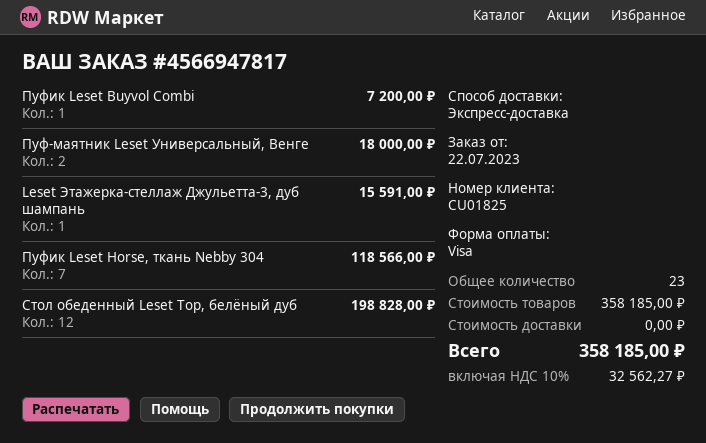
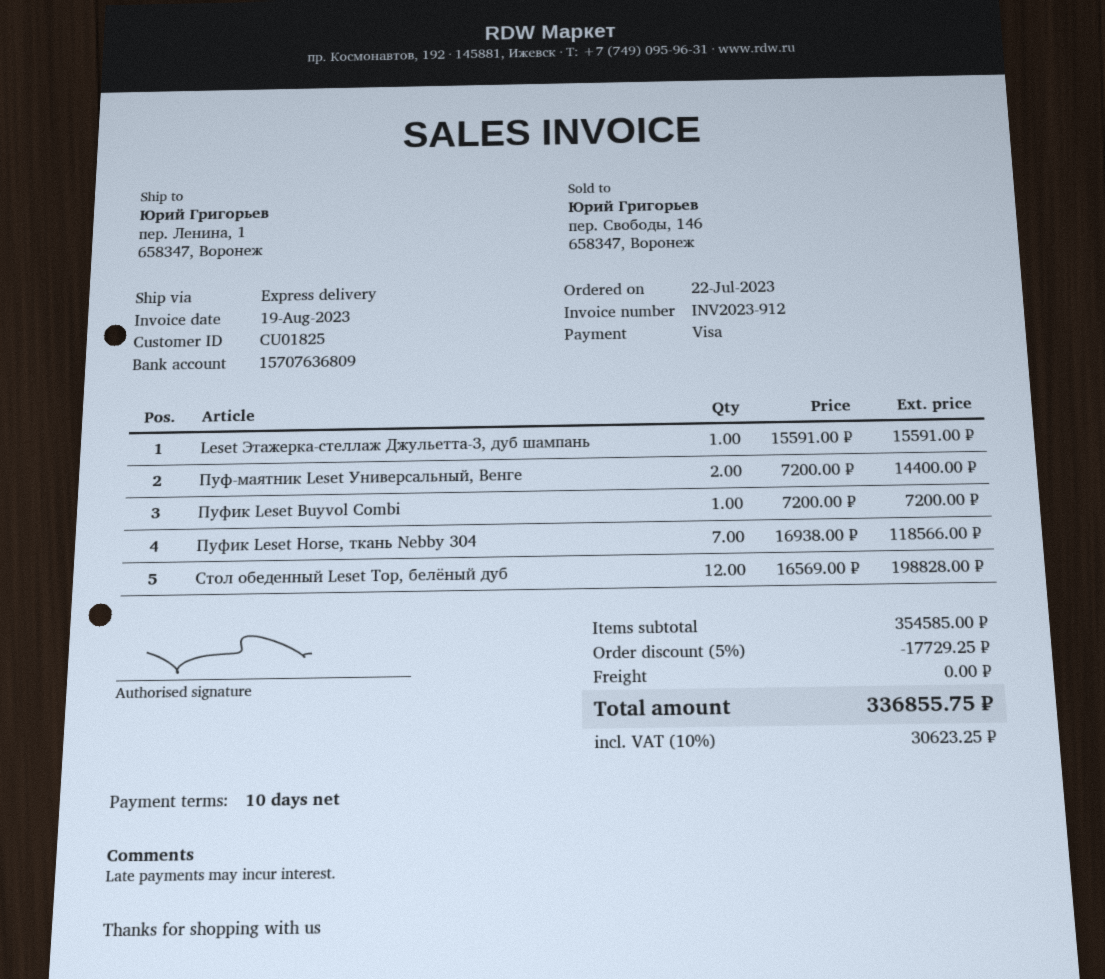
Пуф-маятник Leset Универсальный, Венге: 2 for 18000.00 -> 2 for 14400.00
subtotal: 358185.00 -> 354585.00
discount: none -> 5% = 17729.25
tax: 10% = 32562.27 -> 10% = 30623.25
total: 358185.00 -> 336855.75

